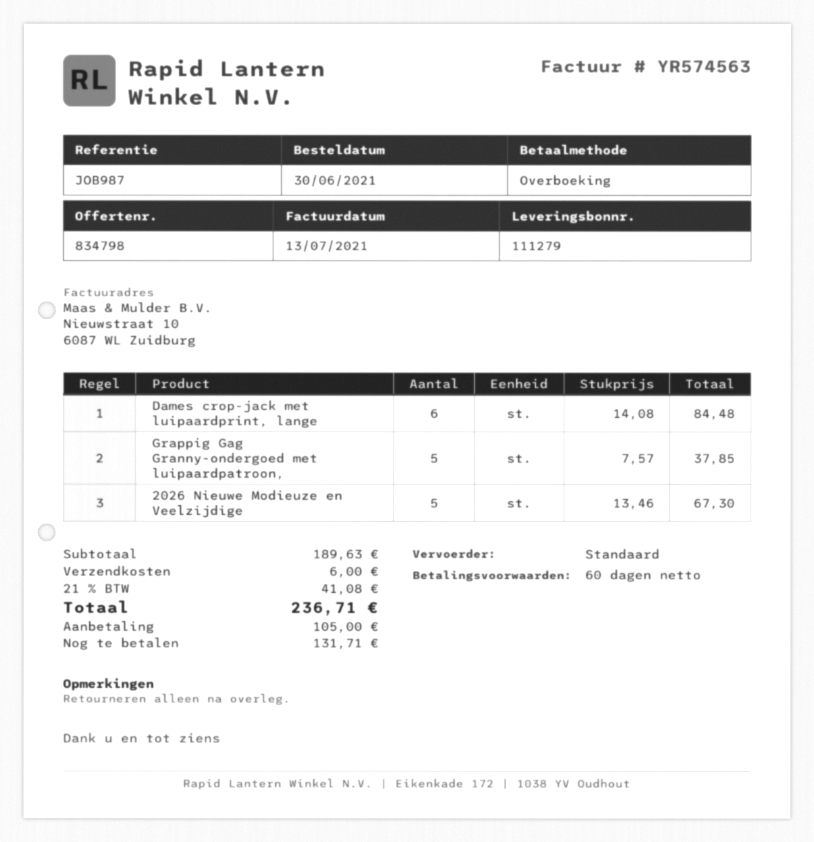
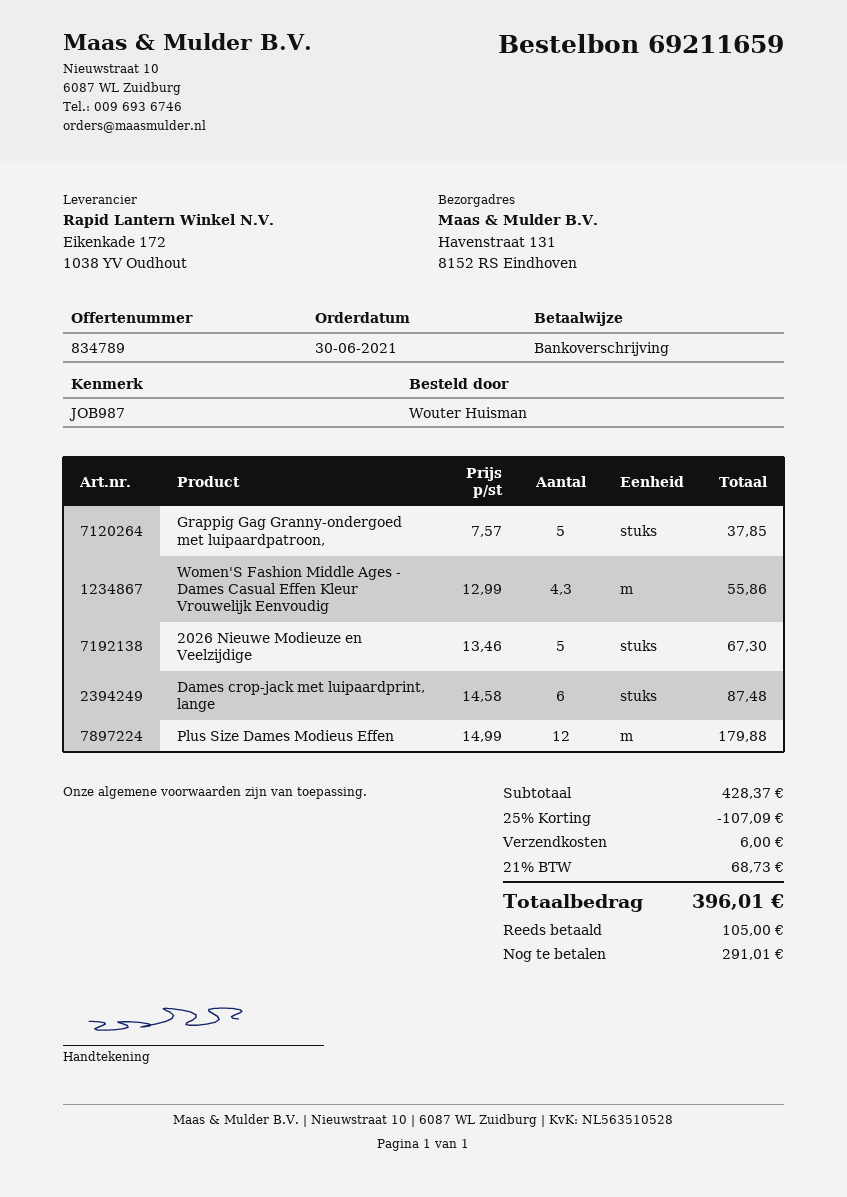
quote number: 834798 -> 834789
Dames crop-jack met luipaardprint, lange: 6 x 14.08 = 84.48 -> 6 x 14.58 = 87.48
Women'S Fashion Middle Ages - Dames Casual Effen Kleur Vrouwelijk Eenvoudig: none -> 4.3 x 12.99 = 55.86
Plus Size Dames Modieus Effen: none -> 12 x 14.99 = 179.88
subtotal: 189.63 -> 428.37
discount: none -> 25% = 107.09
tax: 21% = 41.08 -> 21% = 68.73
total: 236.71 -> 396.01
balance: 131.71 -> 291.01

